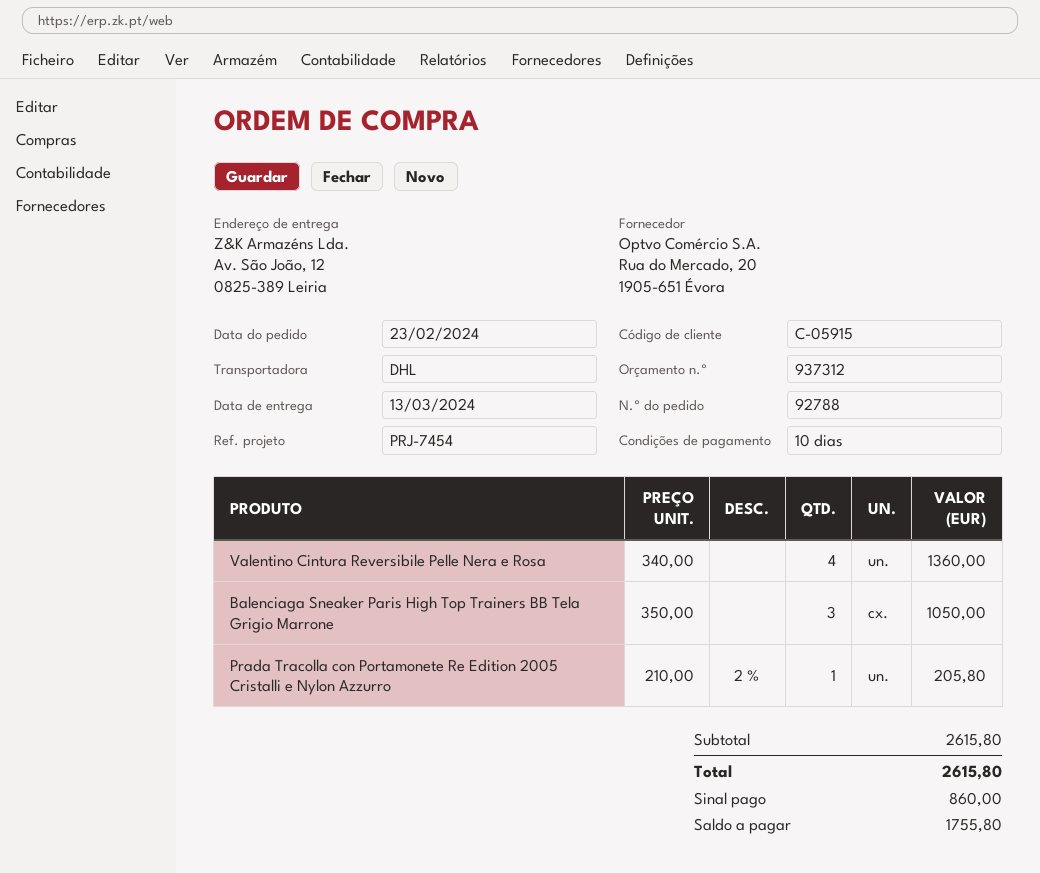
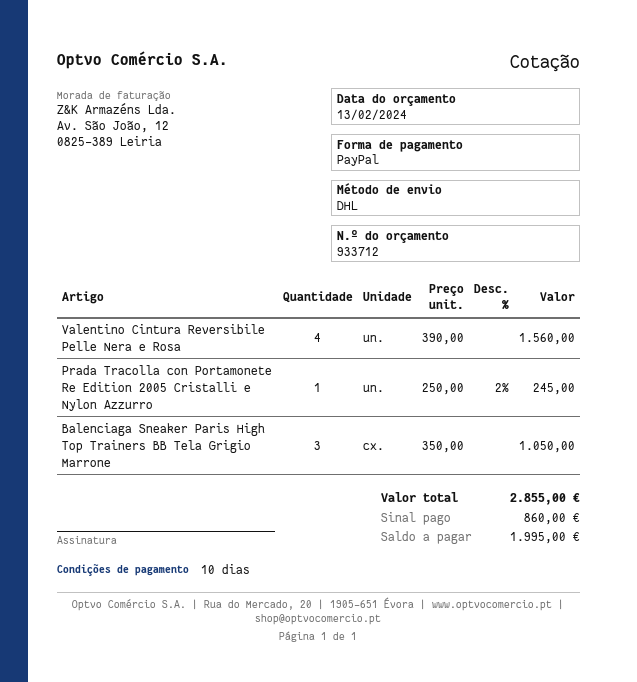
quote number: 937312 -> 933712
Valentino Cintura Reversibile Pelle Nera e Rosa: 4 x 340.00 = 1360.00 -> 4 x 390.00 = 1560.00
Prada Tracolla con Portamonete Re Edition 2005 Cristalli e Nylon Azzurro: 1 x 210.00 - 2% = 205.80 -> 1 x 250.00 - 2% = 245.00
total: 2615.80 -> 2855.00
balance: 1755.80 -> 1995.00

